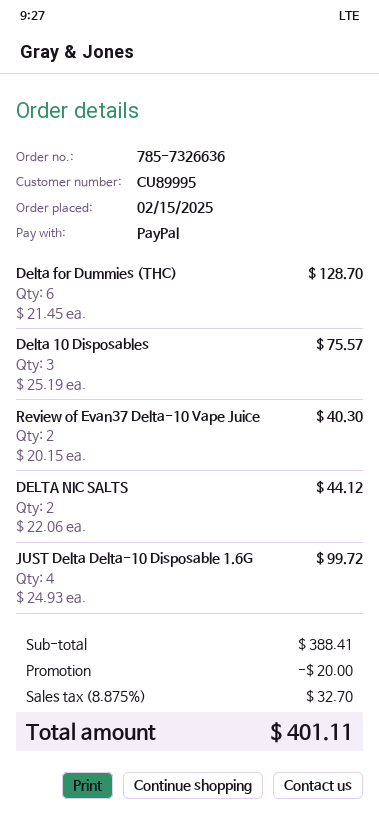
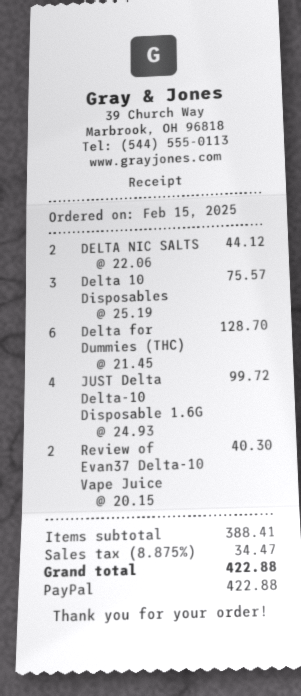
discount: 20.00 -> none
tax: 8.875% = 32.70 -> 8.875% = 34.47
total: 401.11 -> 422.88

